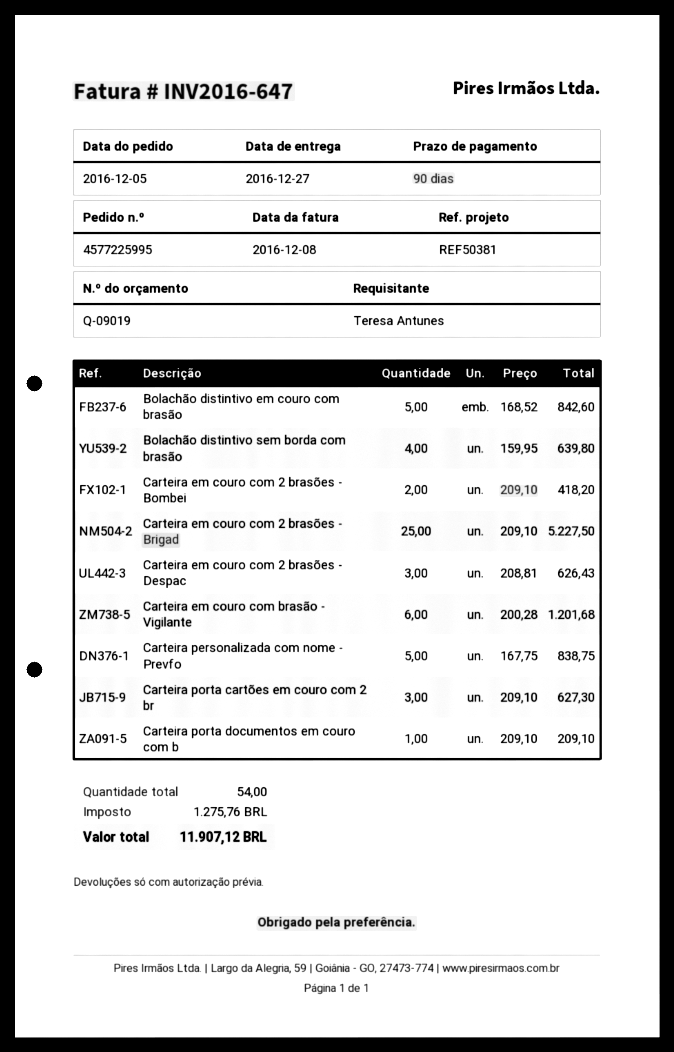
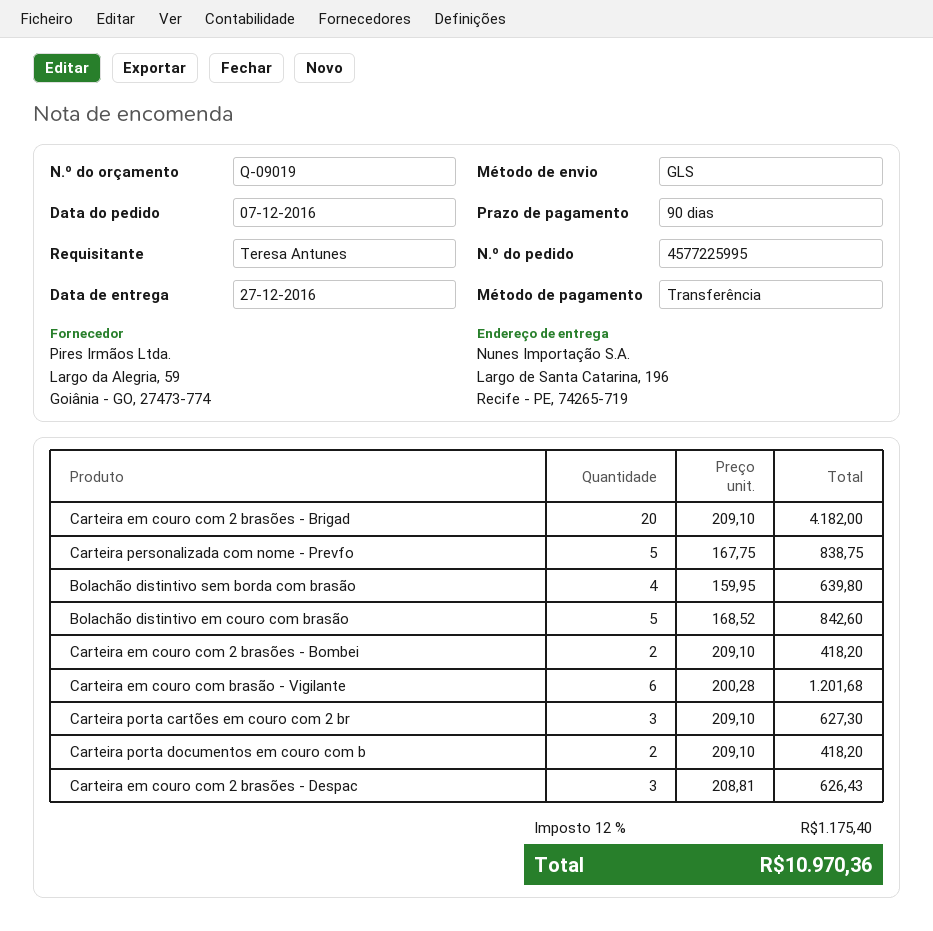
order date: 2016-12-05 -> 2016-12-07
Carteira em couro com 2 brasões - Brigad: 25 x 209.10 = 5227.50 -> 20 x 209.10 = 4182.00
Carteira porta documentos em couro com b: 1 x 209.10 = 209.10 -> 2 x 209.10 = 418.20
tax: 1275.76 -> 1175.40
total: 11907.12 -> 10970.36

